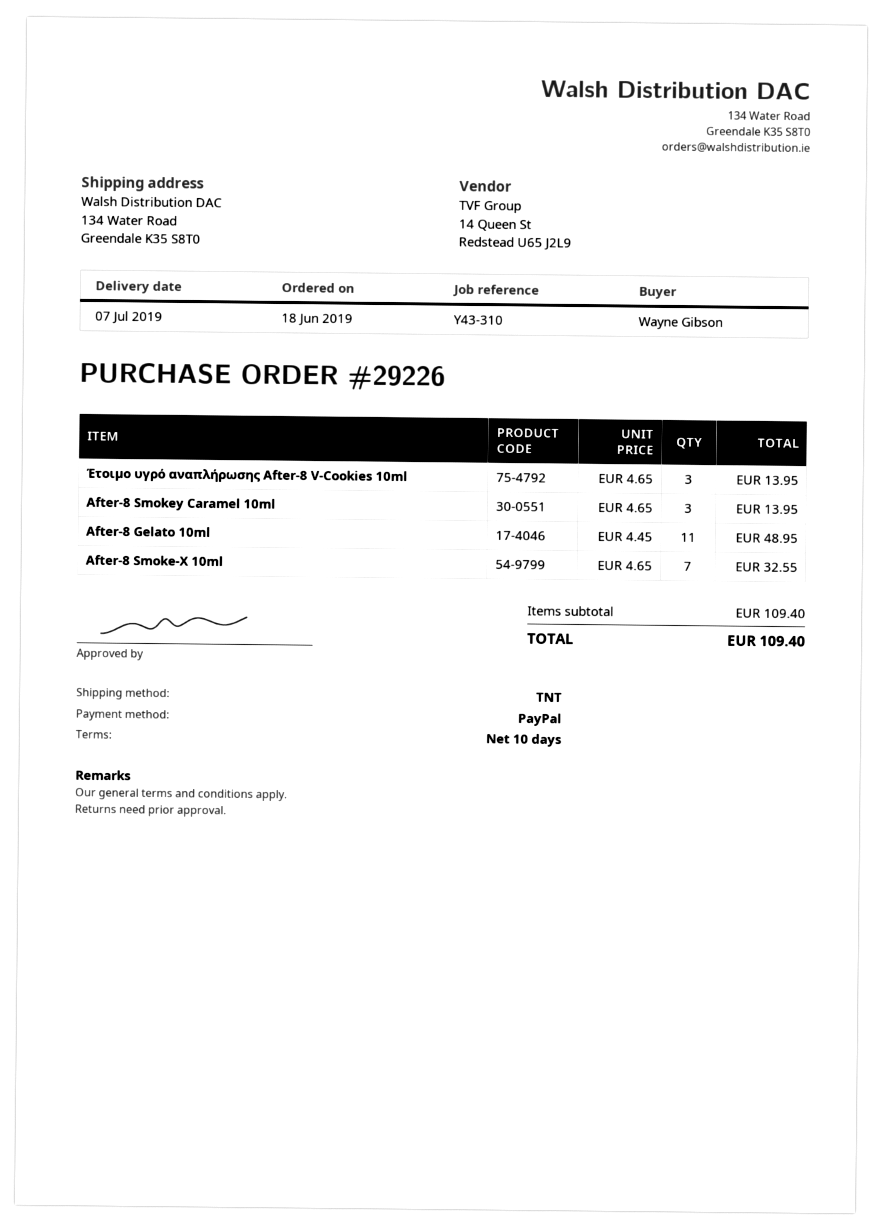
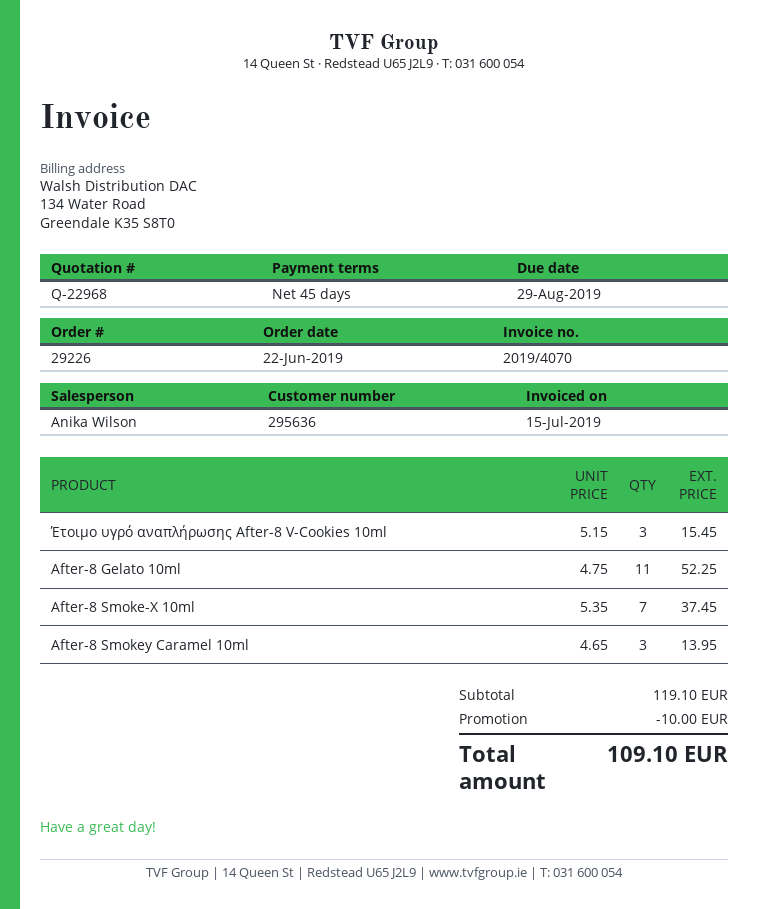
order date: 2019-06-18 -> 2019-06-22
payment terms: 10 days -> 45 days
Έτοιμο υγρό αναπλήρωσης After-8 V-Cookies 10ml: 3 x 4.65 = 13.95 -> 3 x 5.15 = 15.45
After-8 Gelato 10ml: 11 x 4.45 = 48.95 -> 11 x 4.75 = 52.25
After-8 Smoke-X 10ml: 7 x 4.65 = 32.55 -> 7 x 5.35 = 37.45
subtotal: 109.40 -> 119.10
discount: none -> 10.00
total: 109.40 -> 109.10

